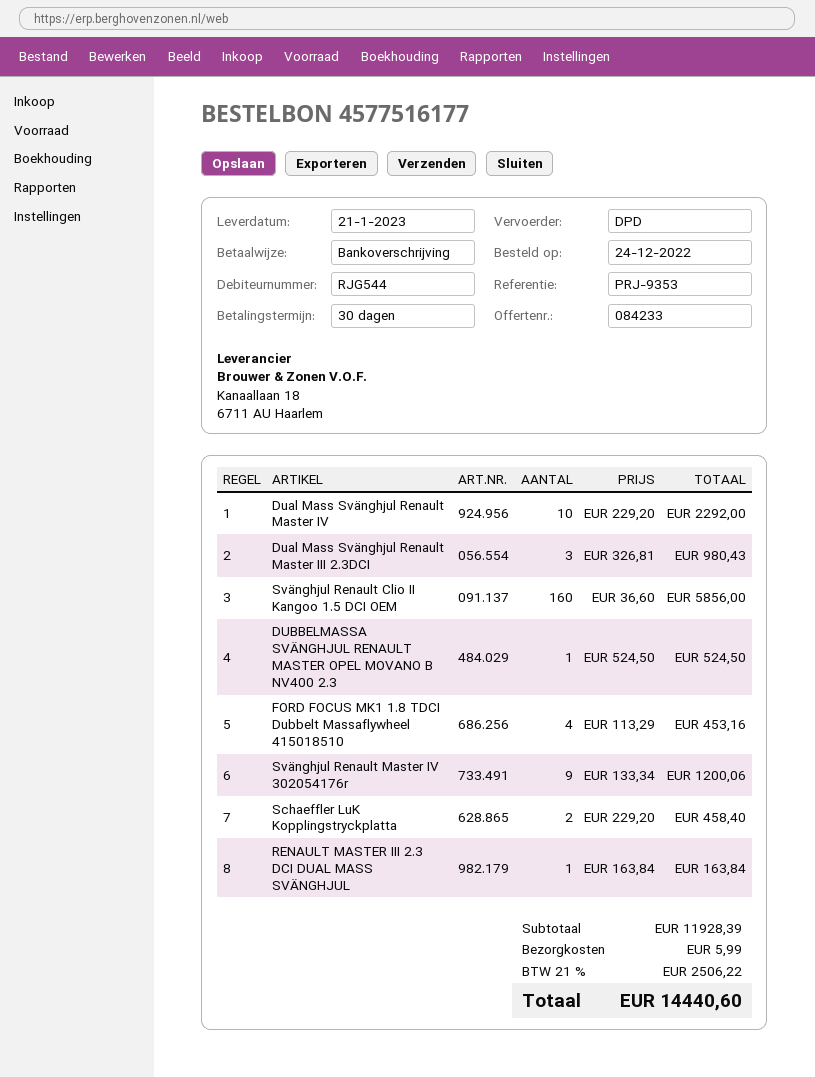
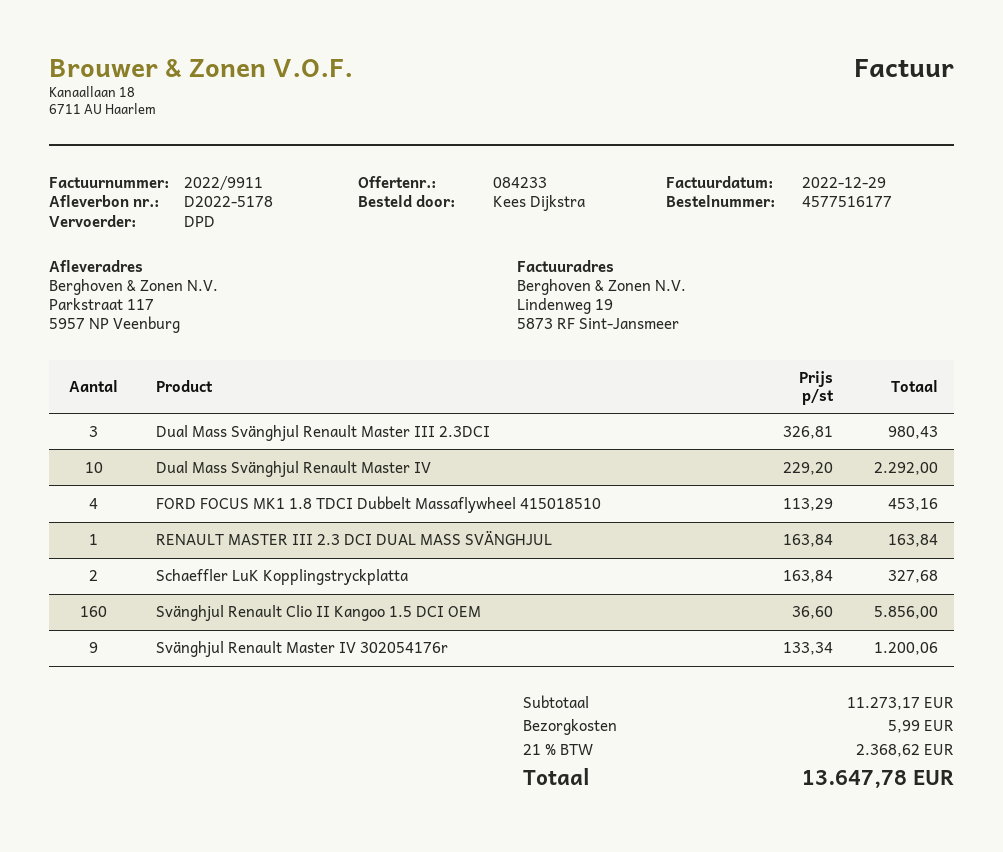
DUBBELMASSA SVÄNGHJUL RENAULT MASTER OPEL MOVANO B NV400 2.3: 1 x 524.50 = 524.50 -> none
Schaeffler LuK Kopplingstryckplatta: 2 x 229.20 = 458.40 -> 2 x 163.84 = 327.68
subtotal: 11928.39 -> 11273.17
tax: 21% = 2506.22 -> 21% = 2368.62
total: 14440.60 -> 13647.78

